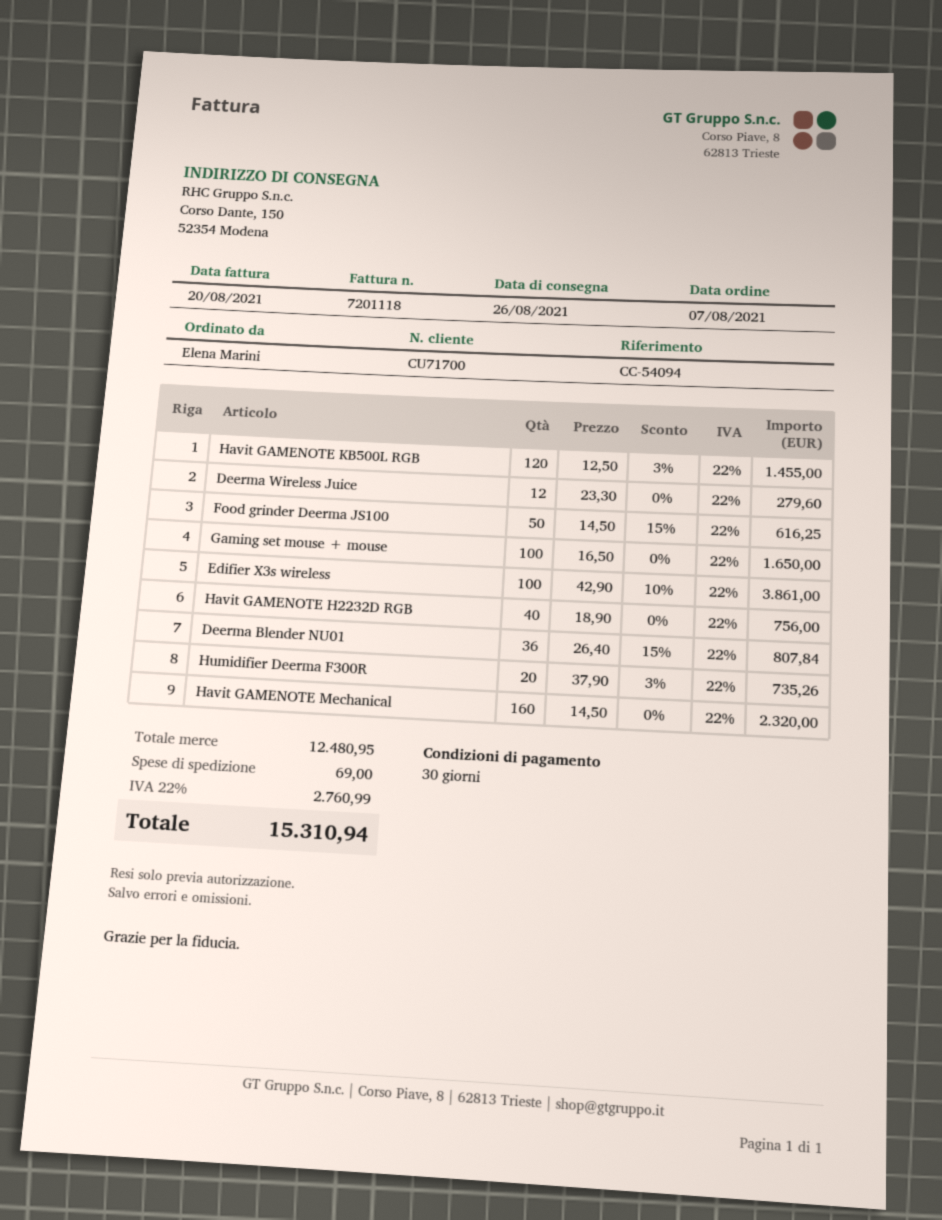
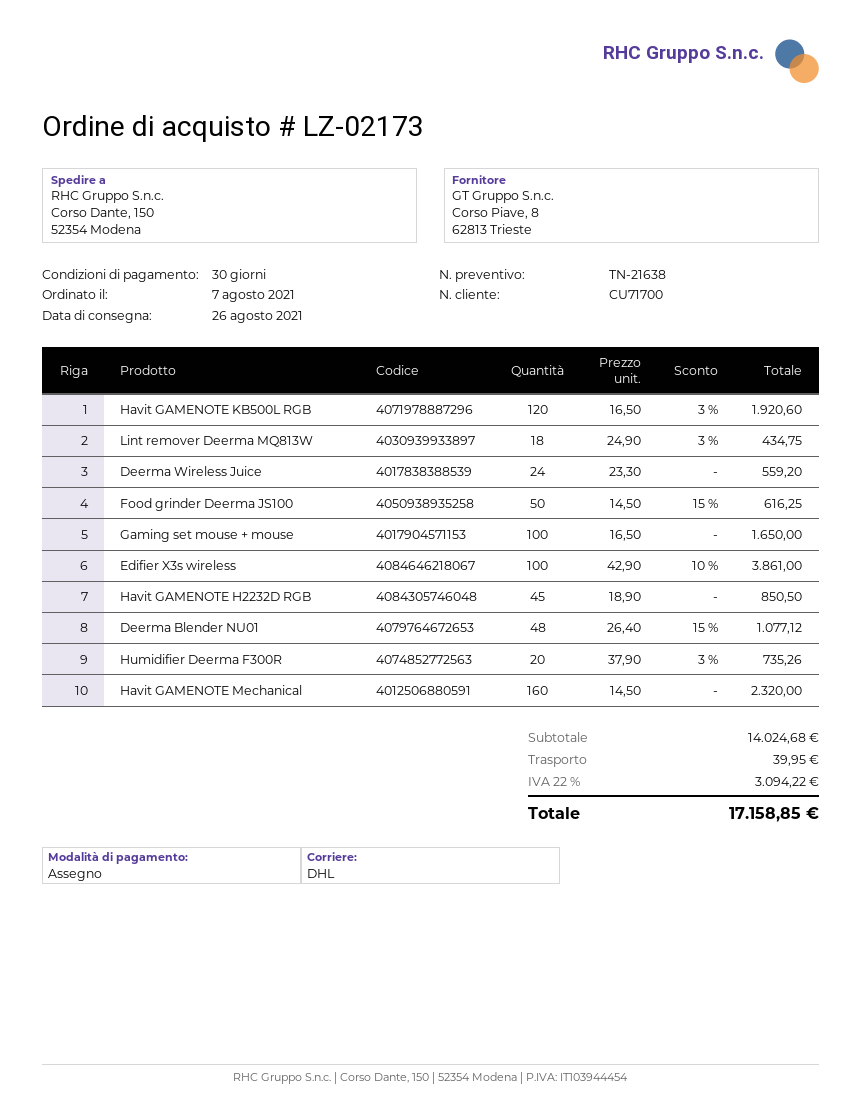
Havit GAMENOTE KB500L RGB: 120 x 12.50 - 3% = 1455.00 -> 120 x 16.50 - 3% = 1920.60
Deerma Wireless Juice: 12 x 23.30 = 279.60 -> 24 x 23.30 = 559.20
Havit GAMENOTE H2232D RGB: 40 x 18.90 = 756.00 -> 45 x 18.90 = 850.50
Deerma Blender NU01: 36 x 26.40 - 15% = 807.84 -> 48 x 26.40 - 15% = 1077.12
Lint remover Deerma MQ813W: none -> 18 x 24.90 - 3% = 434.75
subtotal: 12480.95 -> 14024.68
shipping: 69.00 -> 39.95
tax: 22% = 2760.99 -> 22% = 3094.22
total: 15310.94 -> 17158.85

